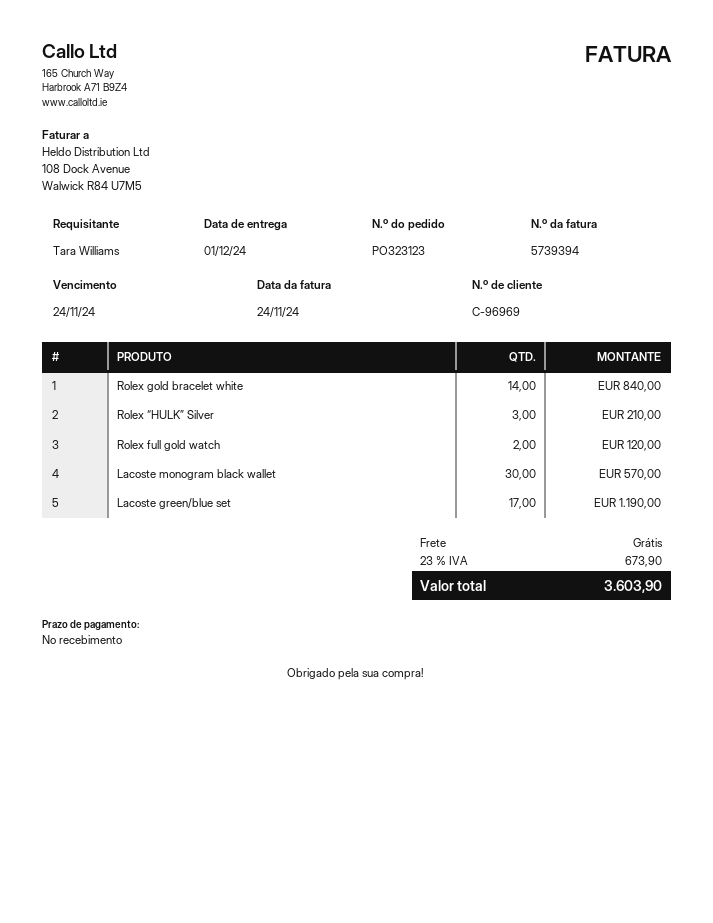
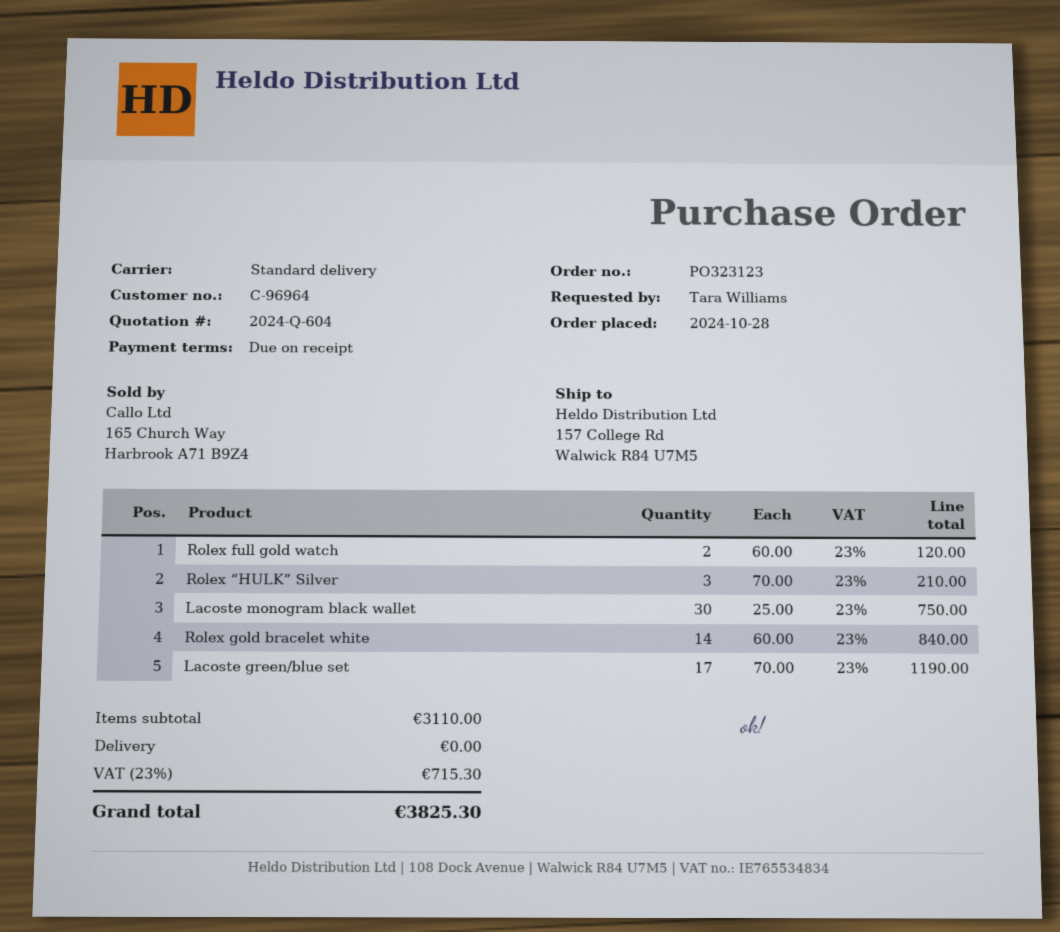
customer number: C-96969 -> C-96964
Lacoste monogram black wallet: 30 for 570.00 -> 30 for 750.00
tax: 23% = 673.90 -> 23% = 715.30
total: 3603.90 -> 3825.30

